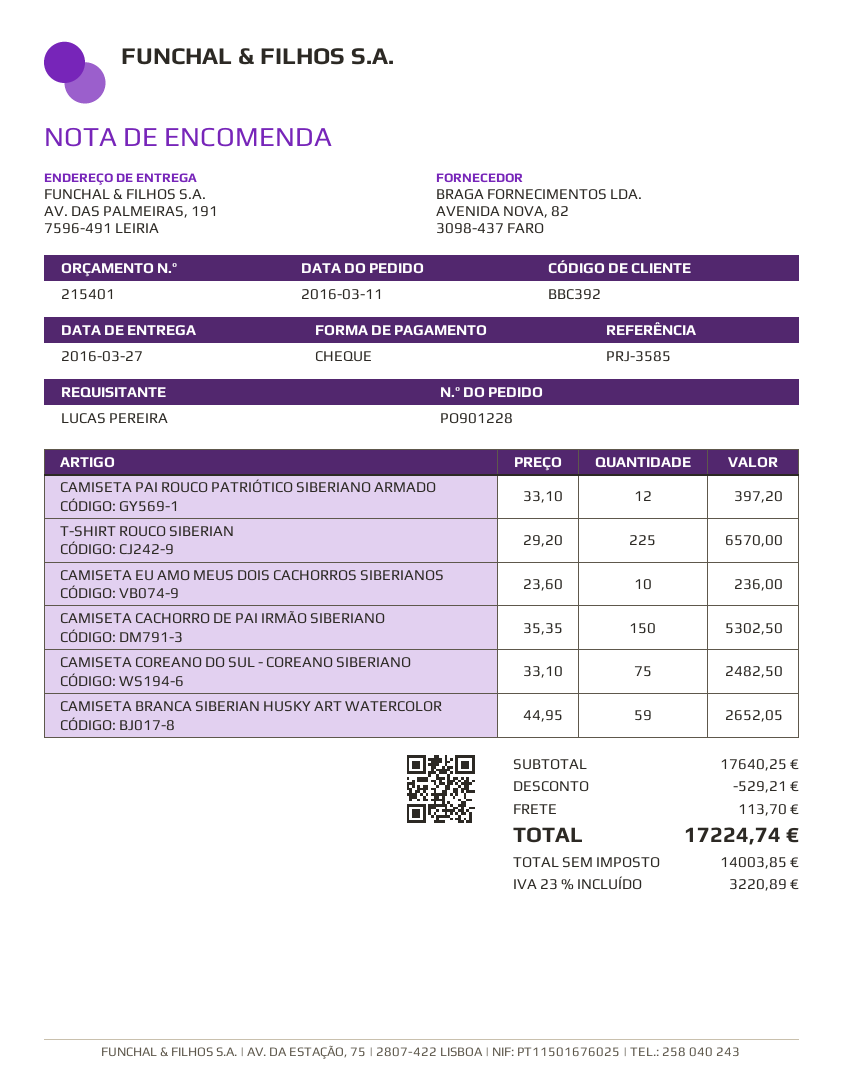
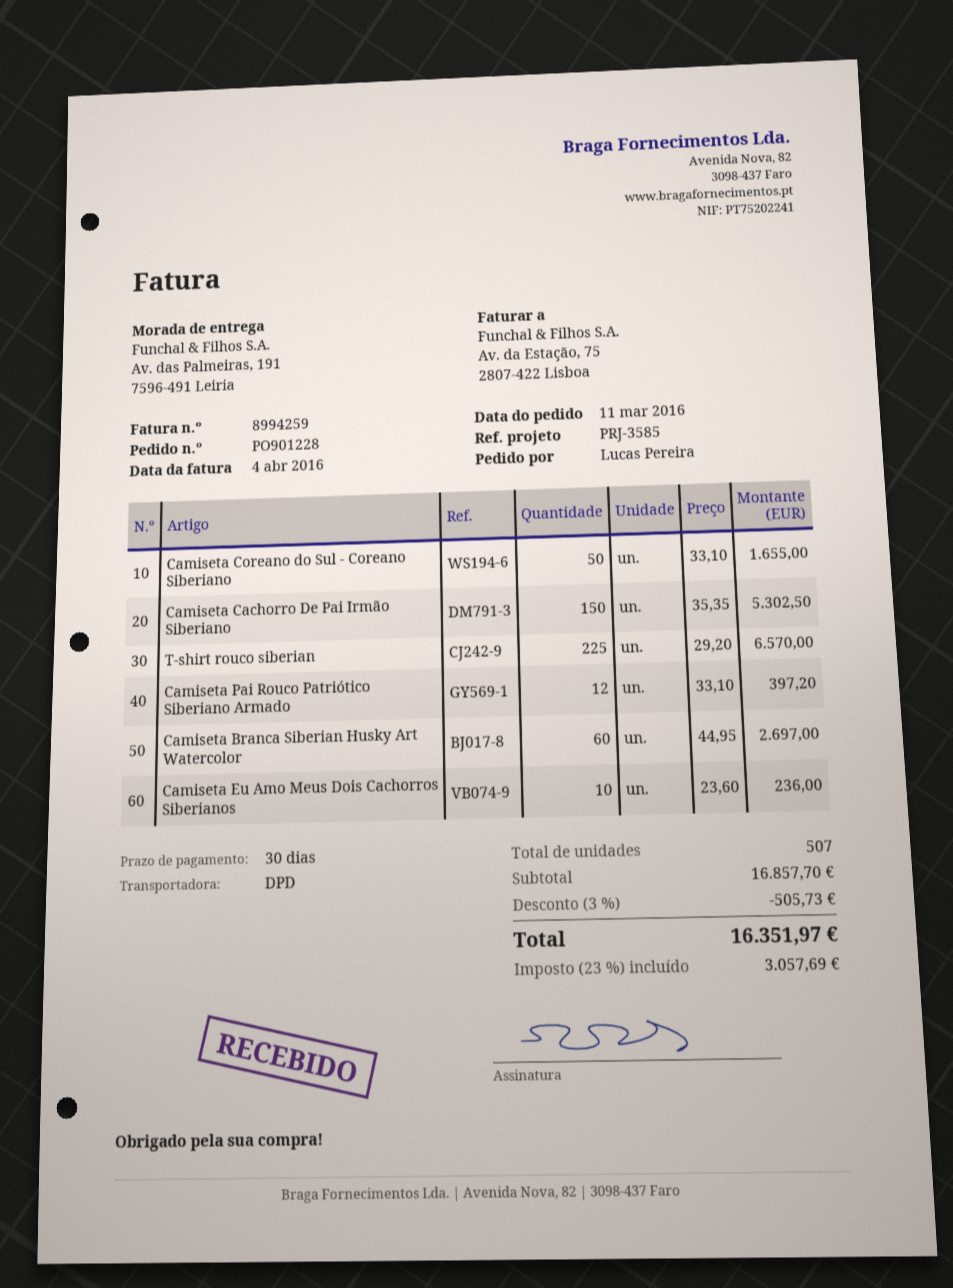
CAMISETA COREANO DO SUL - COREANO SIBERIANO: 75 x 33.10 = 2482.50 -> 50 x 33.10 = 1655.00
CAMISETA BRANCA SIBERIAN HUSKY ART WATERCOLOR: 59 x 44.95 = 2652.05 -> 60 x 44.95 = 2697.00
subtotal: 17640.25 -> 16857.70
discount: 529.21 -> 505.73
shipping: 113.70 -> none
tax: 23% = 3220.89 -> 23% = 3057.69
total: 17224.74 -> 16351.97

